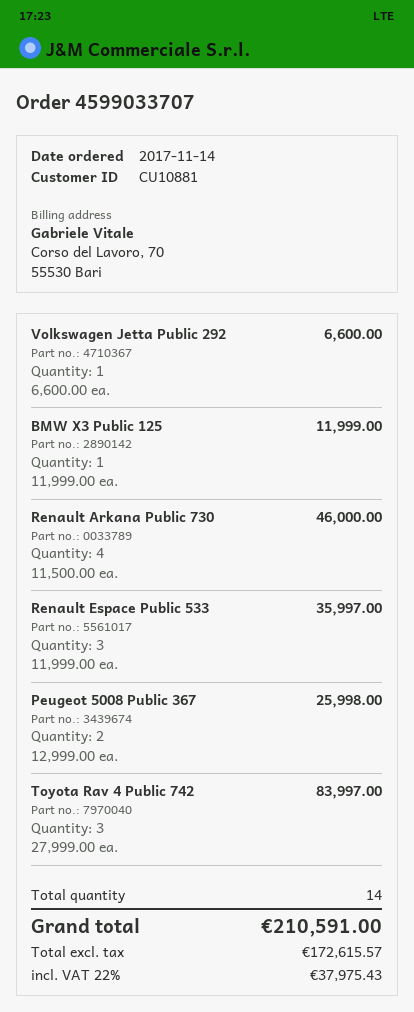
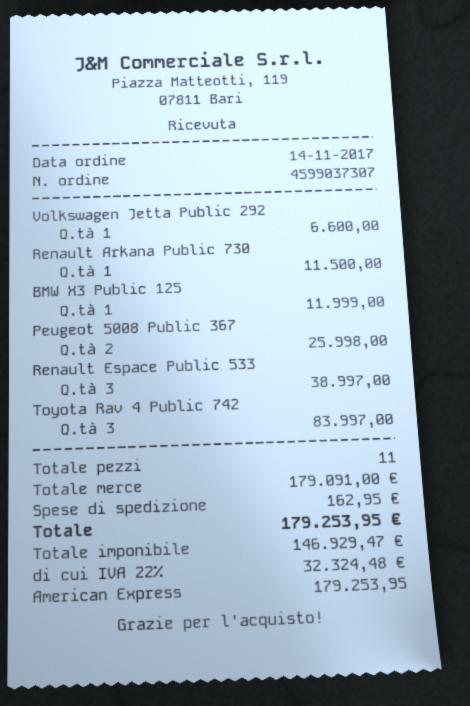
order number: 4599033707 -> 4599037307
Renault Arkana Public 730: 4 for 46000.00 -> 1 for 11500.00
Renault Espace Public 533: 3 for 35997.00 -> 3 for 38997.00
total quantity: 14 -> 11
shipping: none -> 162.95
net: 172615.57 -> 146929.47
tax: 22% = 37975.43 -> 22% = 32324.48
total: 210591.00 -> 179253.95

